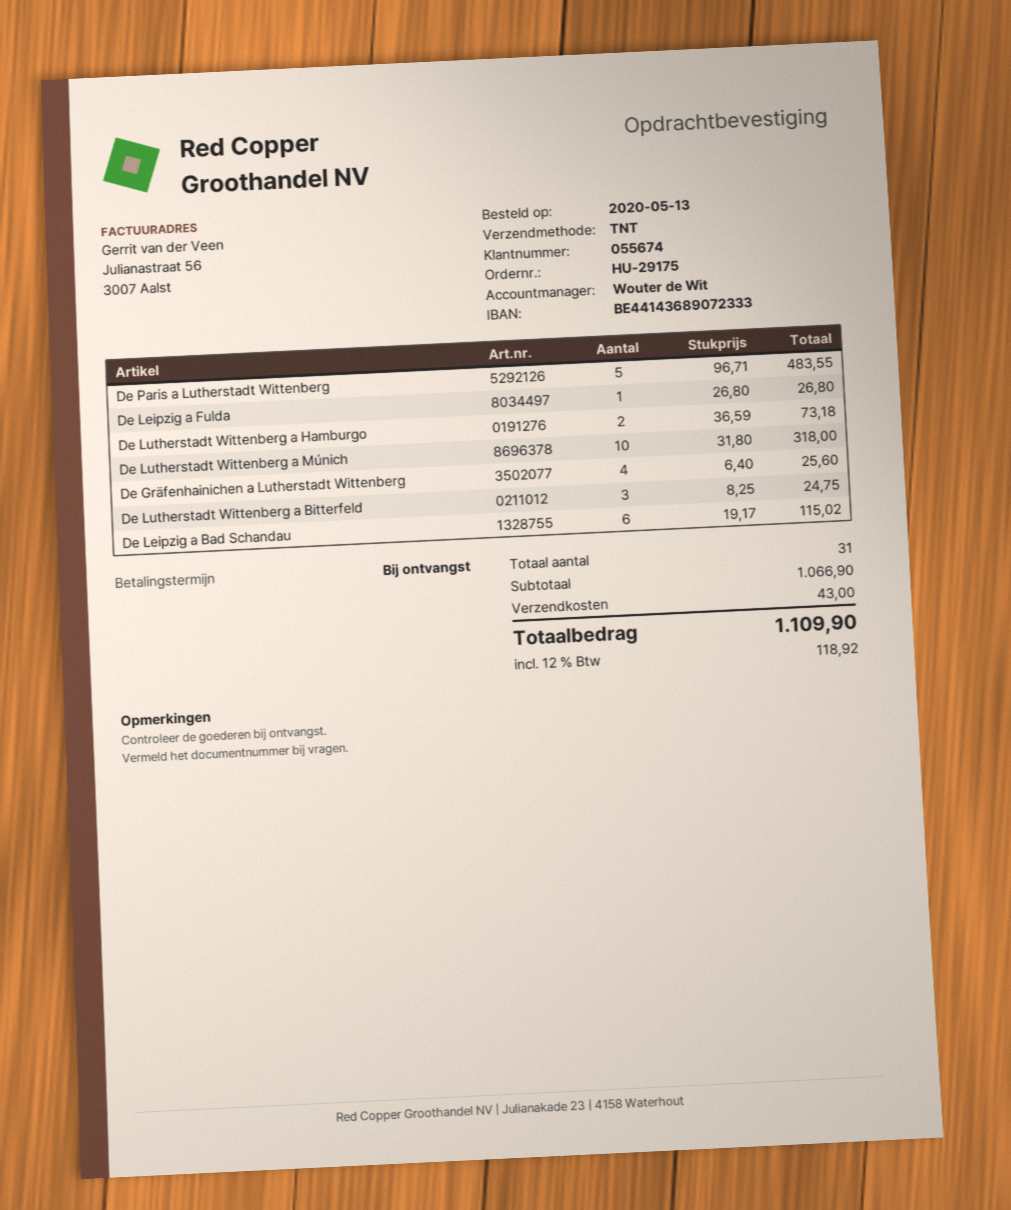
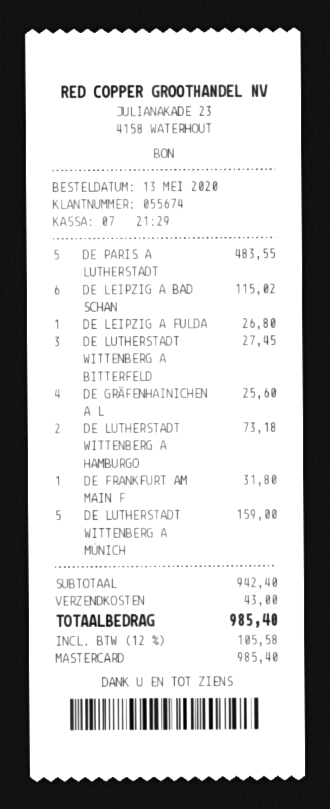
De Lutherstadt Wittenberg a Múnich: 10 for 318.00 -> 5 for 159.00
De Lutherstadt Wittenberg a Bitterfeld: 3 for 24.75 -> 3 for 27.45
DE FRANKFURT AM MAIN F: none -> 1 for 31.80
subtotal: 1066.90 -> 942.40
tax: 12% = 118.92 -> 12% = 105.58
total: 1109.90 -> 985.40

